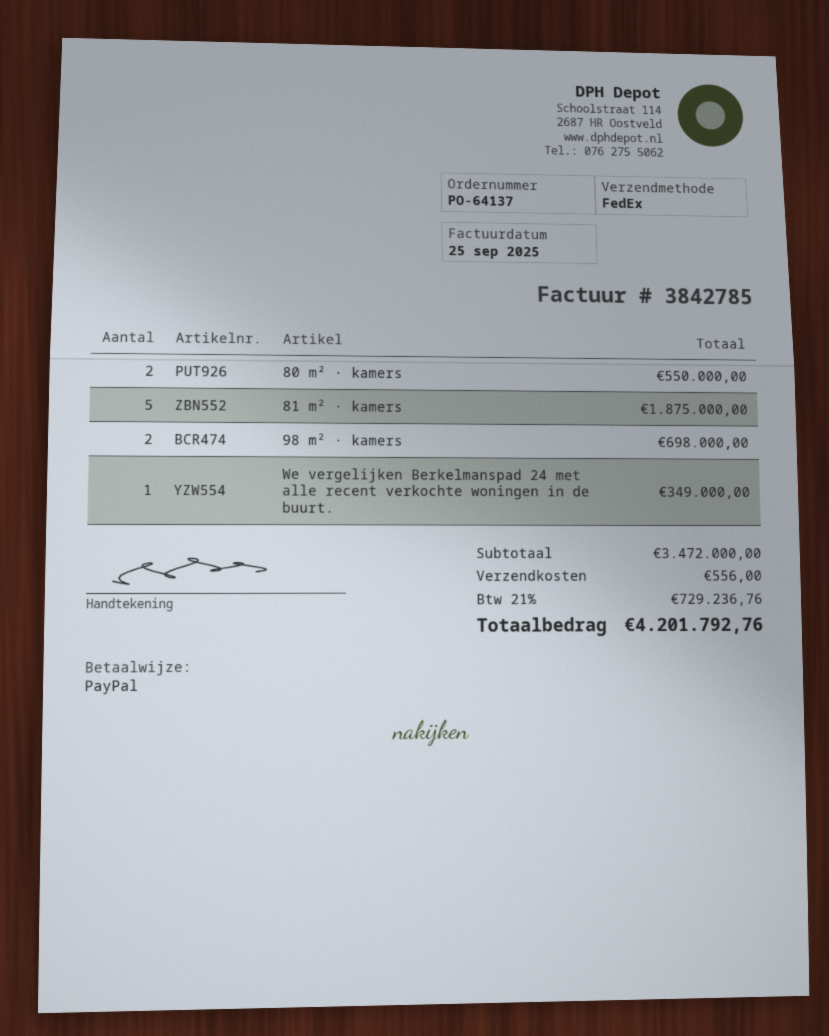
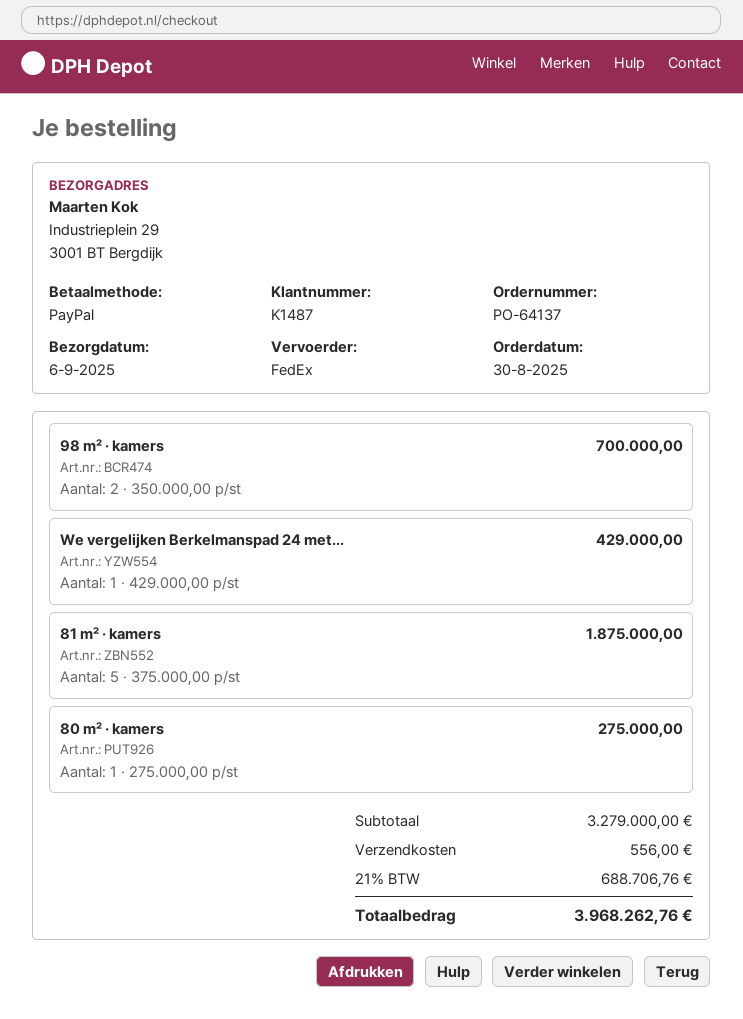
80 m² · kamers: 2 for 550000.00 -> 1 for 275000.00
98 m² · kamers: 2 for 698000.00 -> 2 for 700000.00
We vergelijken Berkelmanspad 24 met alle recent verkochte woningen in de buurt.: 1 for 349000.00 -> 1 for 429000.00
subtotal: 3472000.00 -> 3279000.00
tax: 21% = 729236.76 -> 21% = 688706.76
total: 4201792.76 -> 3968262.76

